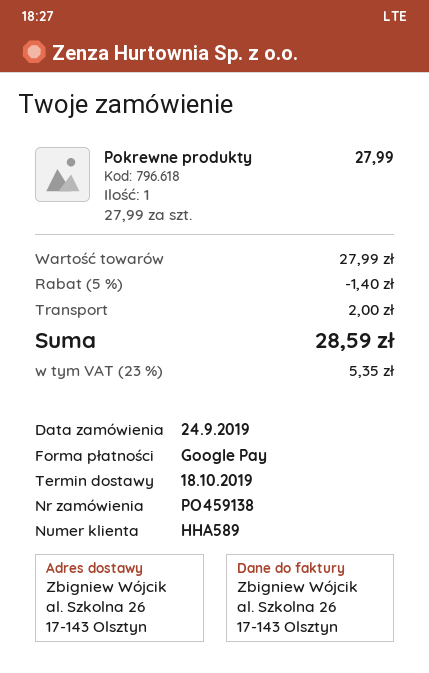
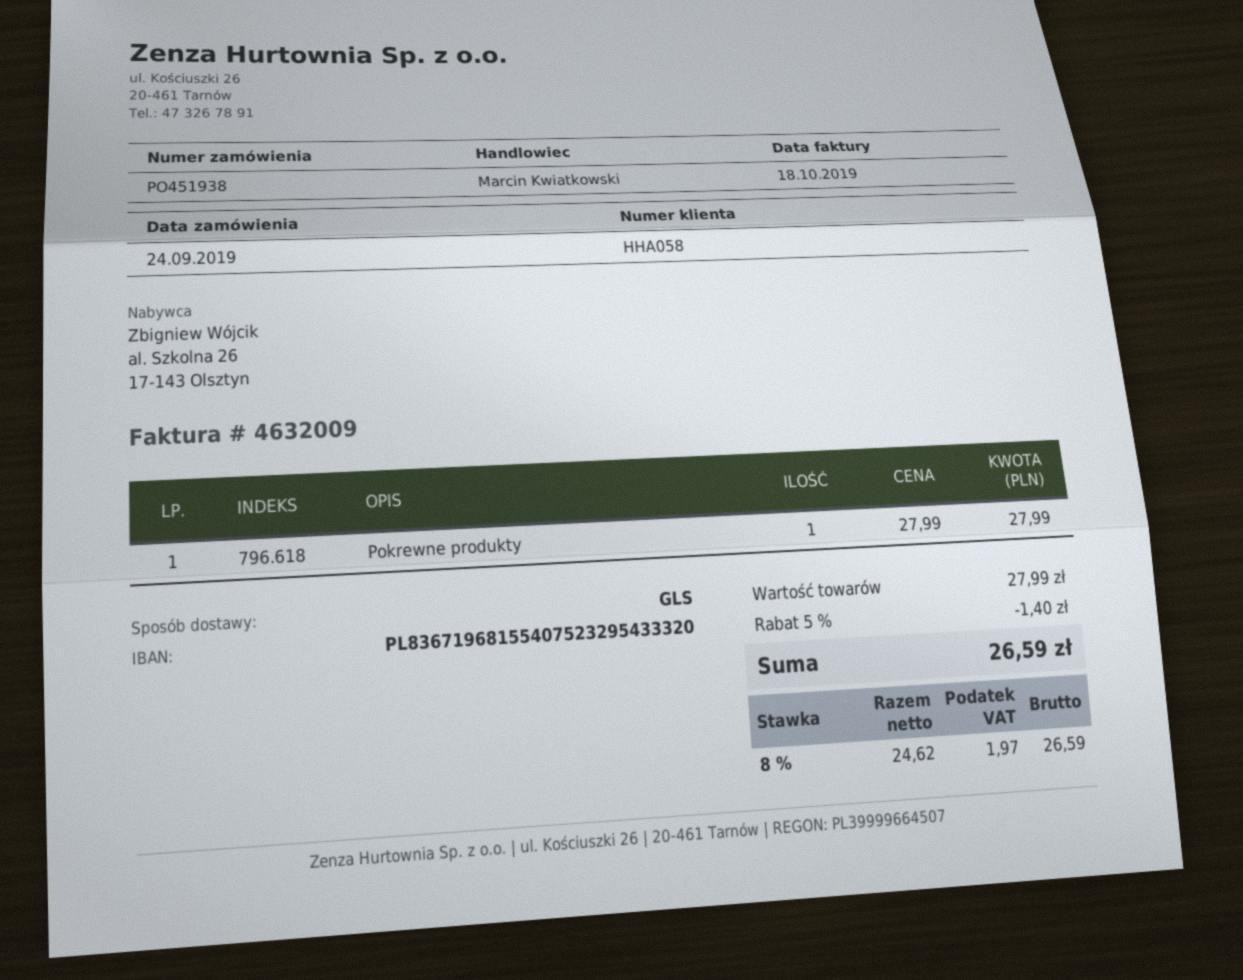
order number: PO459138 -> PO451938
customer number: HHA589 -> HHA058
shipping: 2.00 -> none
tax: 23% = 5.35 -> 8% = 1.97
total: 28.59 -> 26.59

